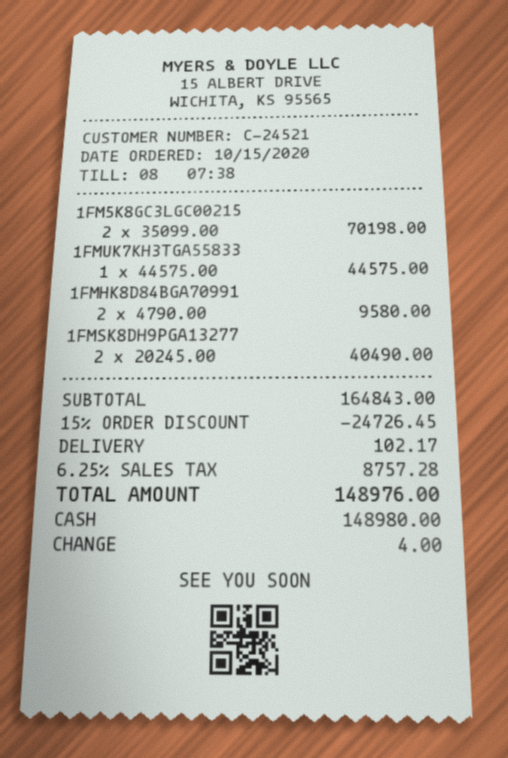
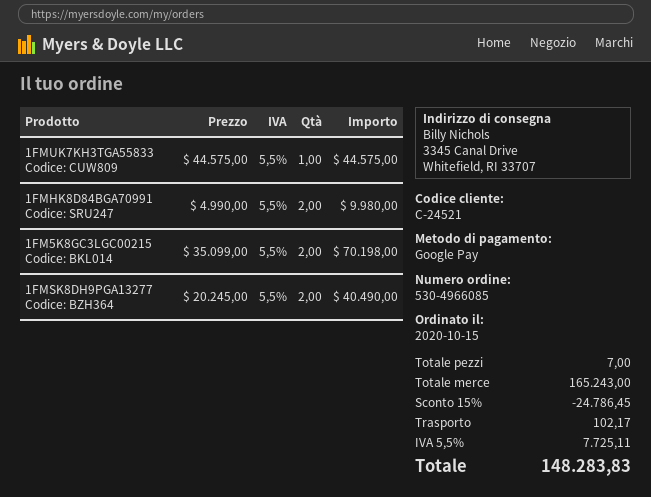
payment method: cash -> Google Pay
1FMHK8D84BGA70991: 2 x 4790.00 = 9580.00 -> 2 x 4990.00 = 9980.00
subtotal: 164843.00 -> 165243.00
discount: 15% = 24726.45 -> 15% = 24786.45
tax: 6.25% = 8757.28 -> 5.5% = 7725.11
total: 148976.00 -> 148283.83

